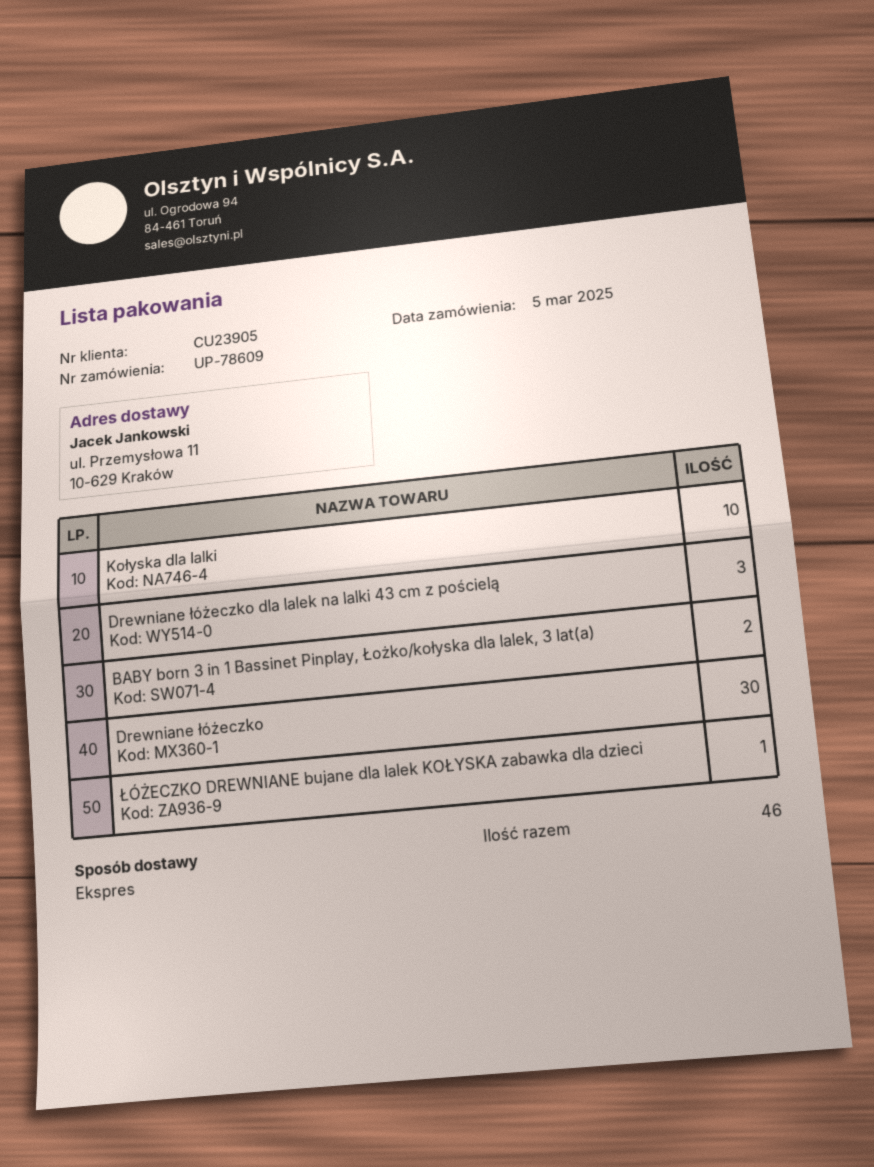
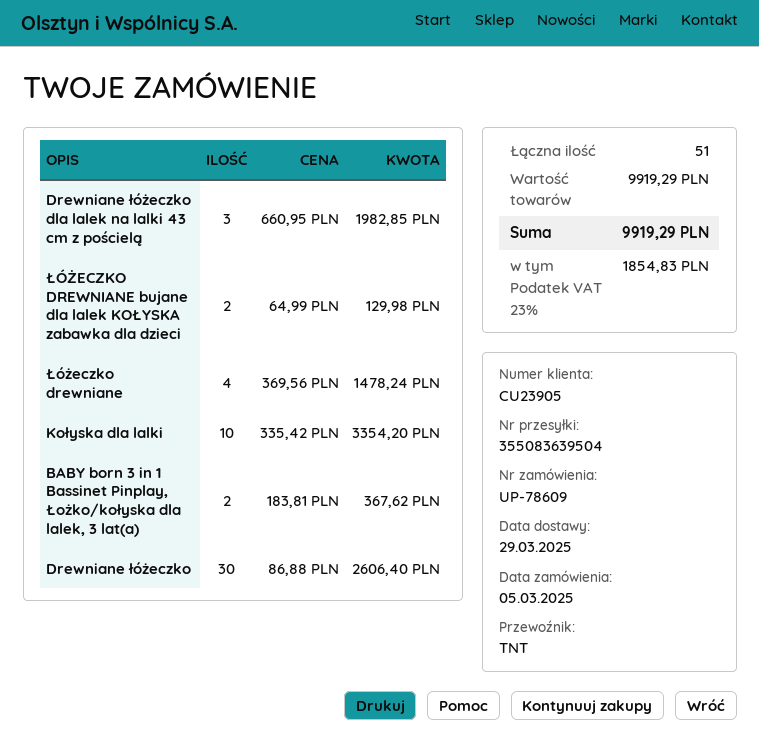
shipping method: express -> TNT
ŁÓŻECZKO DREWNIANE bujane dla lalek KOŁYSKA zabawka dla dzieci: 1 -> 2
Łóżeczko drewniane: none -> 4
total quantity: 46 -> 51

